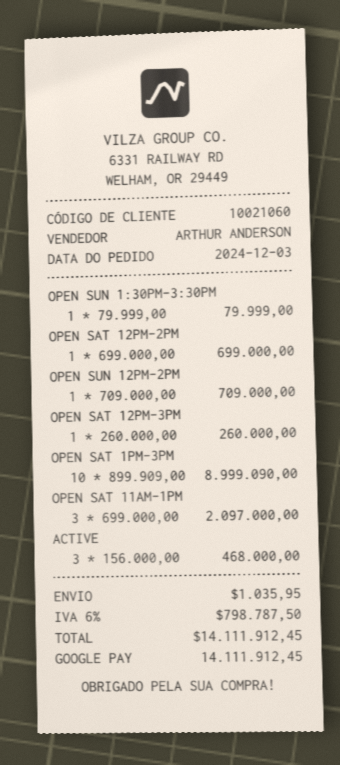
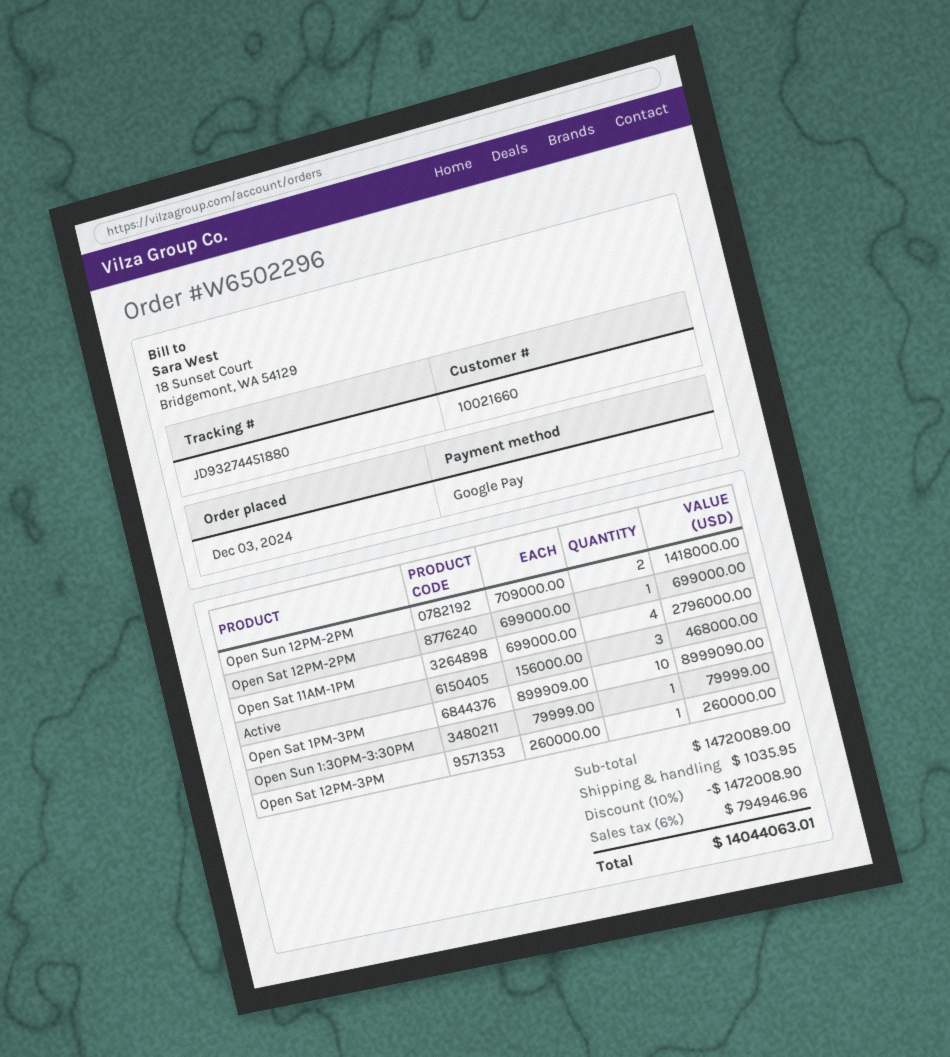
customer number: 10021060 -> 10021660
OPEN SUN 12PM-2PM: 1 x 709000.00 = 709000.00 -> 2 x 709000.00 = 1418000.00
OPEN SAT 11AM-1PM: 3 x 699000.00 = 2097000.00 -> 4 x 699000.00 = 2796000.00
discount: none -> 10% = 1472008.90
tax: 6% = 798787.50 -> 6% = 794946.96
total: 14111912.45 -> 14044063.01

